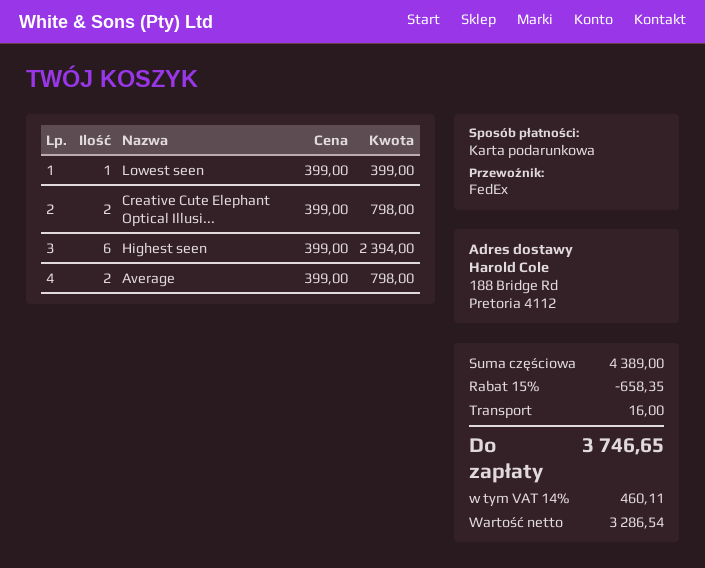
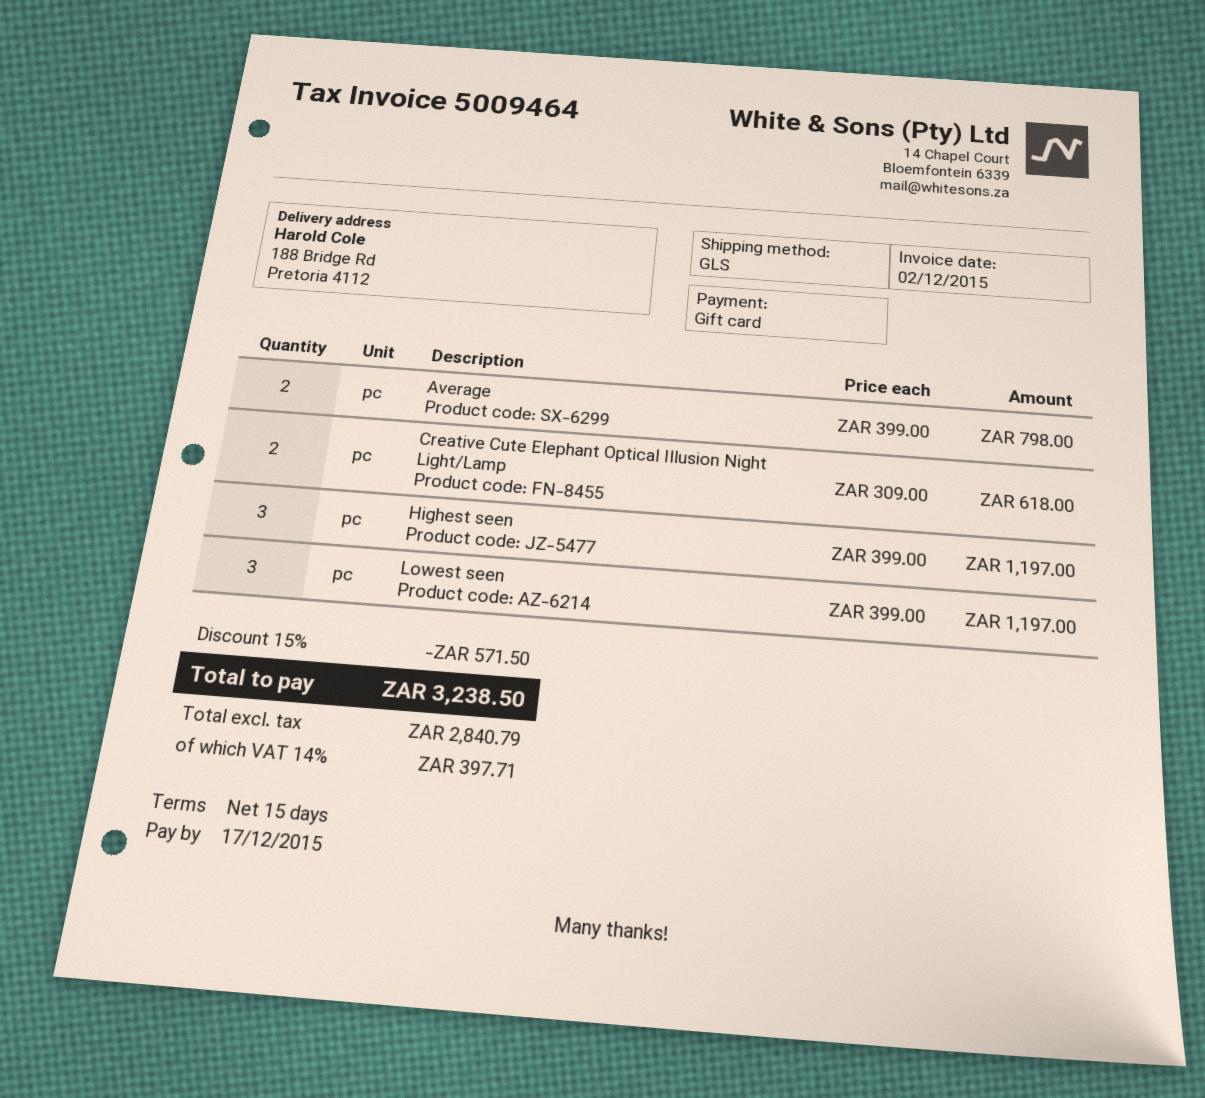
shipping method: FedEx -> GLS
Lowest seen: 1 x 399.00 = 399.00 -> 3 x 399.00 = 1197.00
Creative Cute Elephant Optical Illusi...: 2 x 399.00 = 798.00 -> 2 x 309.00 = 618.00
Highest seen: 6 x 399.00 = 2394.00 -> 3 x 399.00 = 1197.00
discount: 15% = 658.35 -> 15% = 571.50
shipping: 16.00 -> none
net: 3286.54 -> 2840.79
tax: 14% = 460.11 -> 14% = 397.71
total: 3746.65 -> 3238.50

